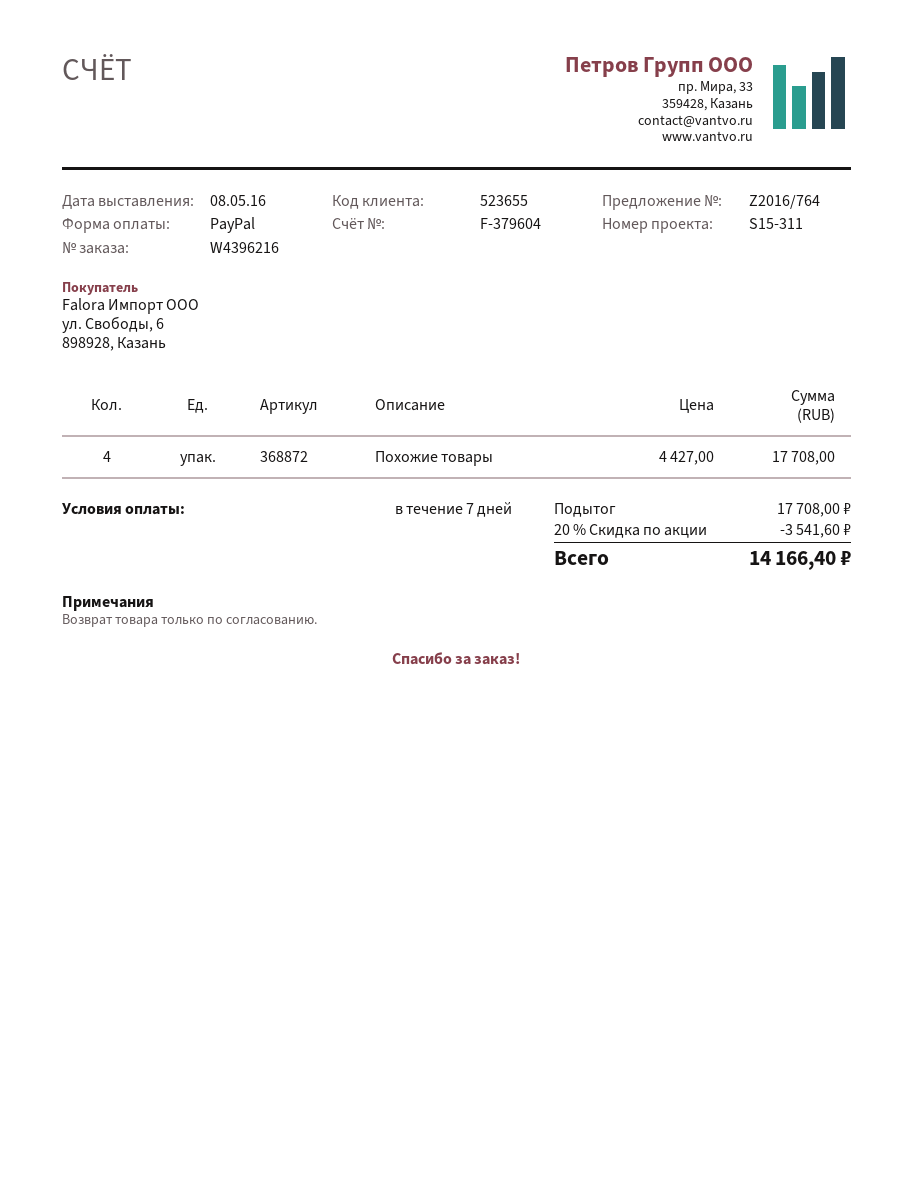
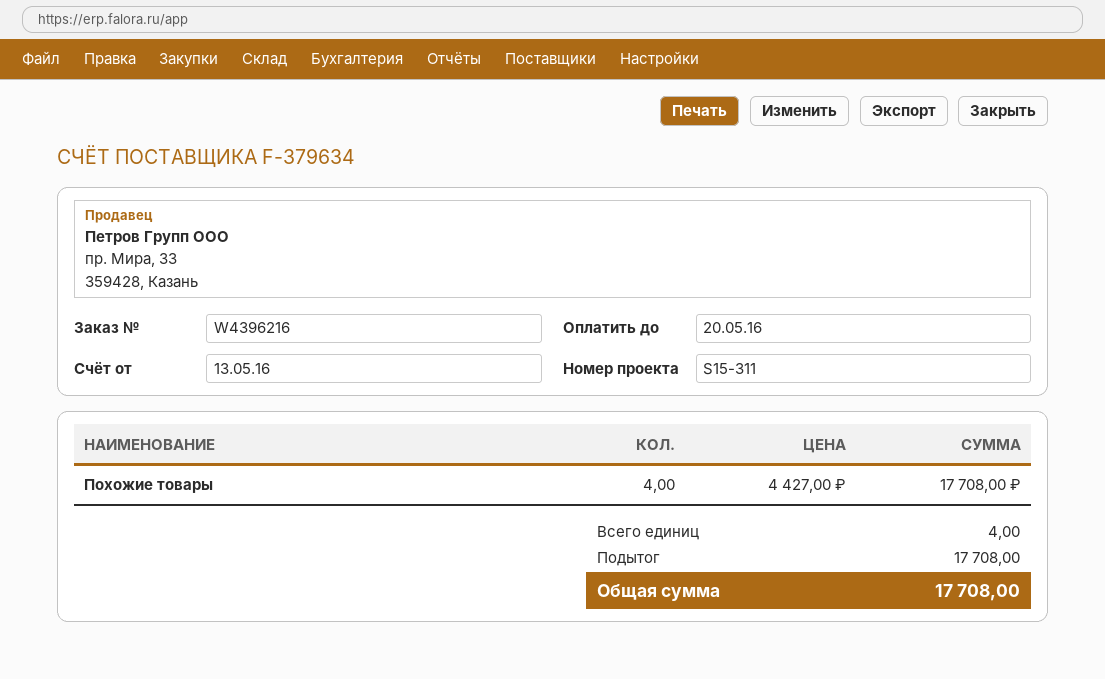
invoice number: F-379604 -> F-379634
invoice date: 2016-05-08 -> 2016-05-13
discount: 20% = 3541.60 -> none
total: 14166.40 -> 17708.00

